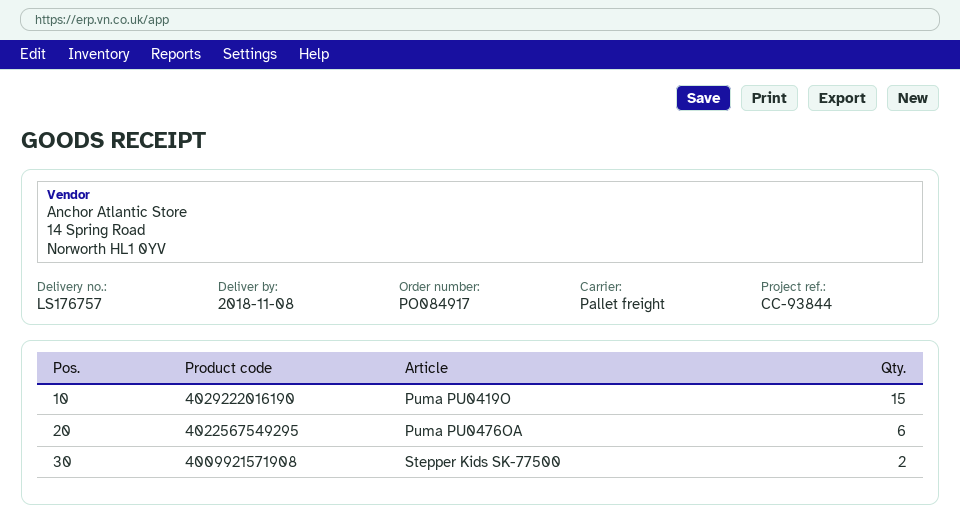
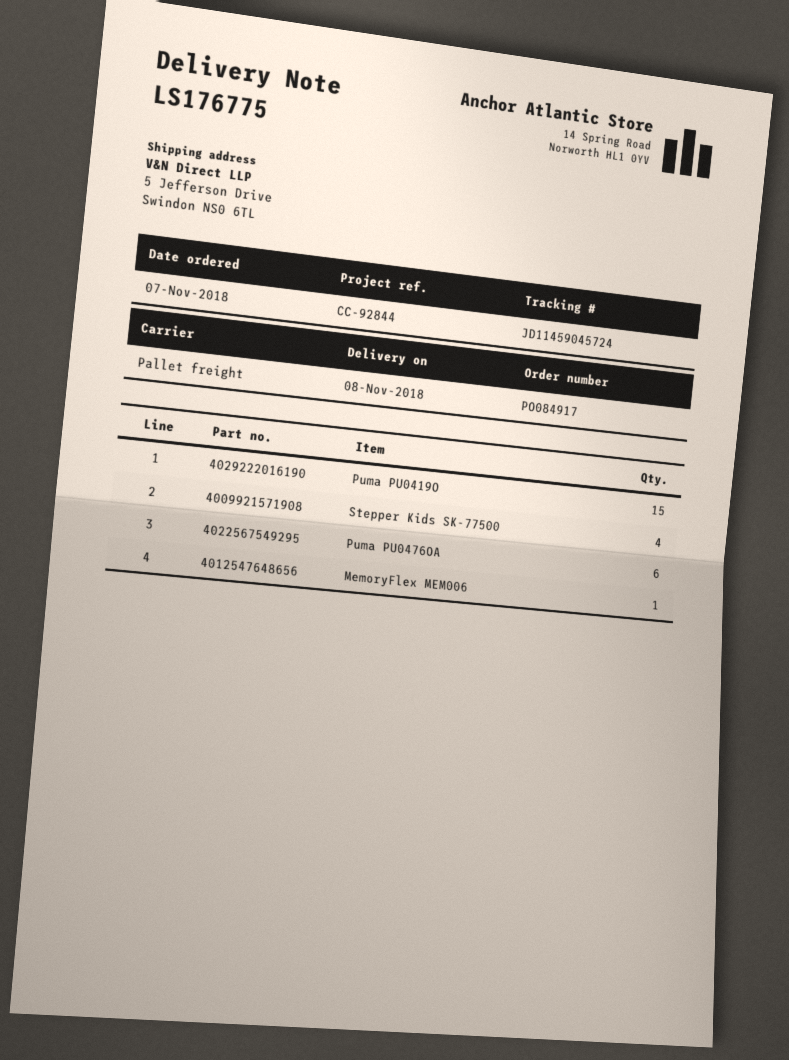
delivery note number: LS176757 -> LS176775
reference: CC-93844 -> CC-92844
Stepper Kids SK-77500: 2 -> 4
MemoryFlex MEM006: none -> 1

